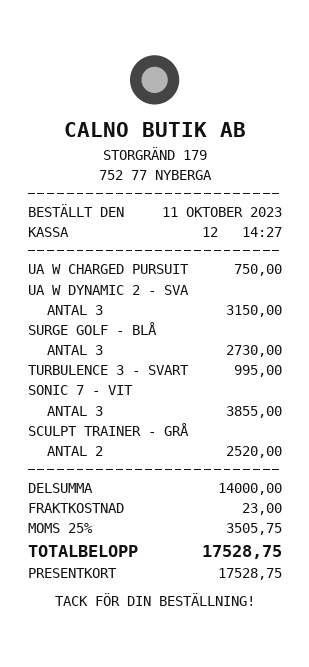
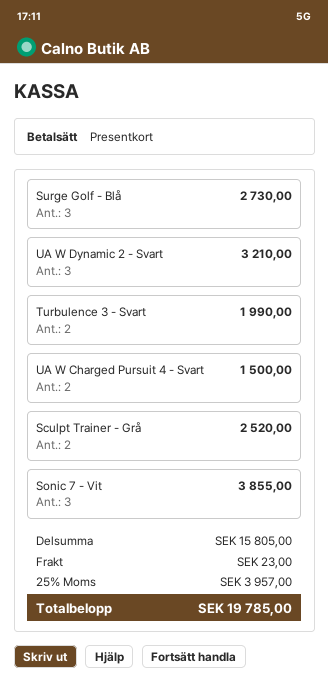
UA W CHARGED PURSUIT: 1 for 750.00 -> 2 for 1500.00
UA W DYNAMIC 2 - SVA: 3 for 3150.00 -> 3 for 3210.00
TURBULENCE 3 - SVART: 1 for 995.00 -> 2 for 1990.00
subtotal: 14000.00 -> 15805.00
tax: 25% = 3505.75 -> 25% = 3957.00
total: 17528.75 -> 19785.00

